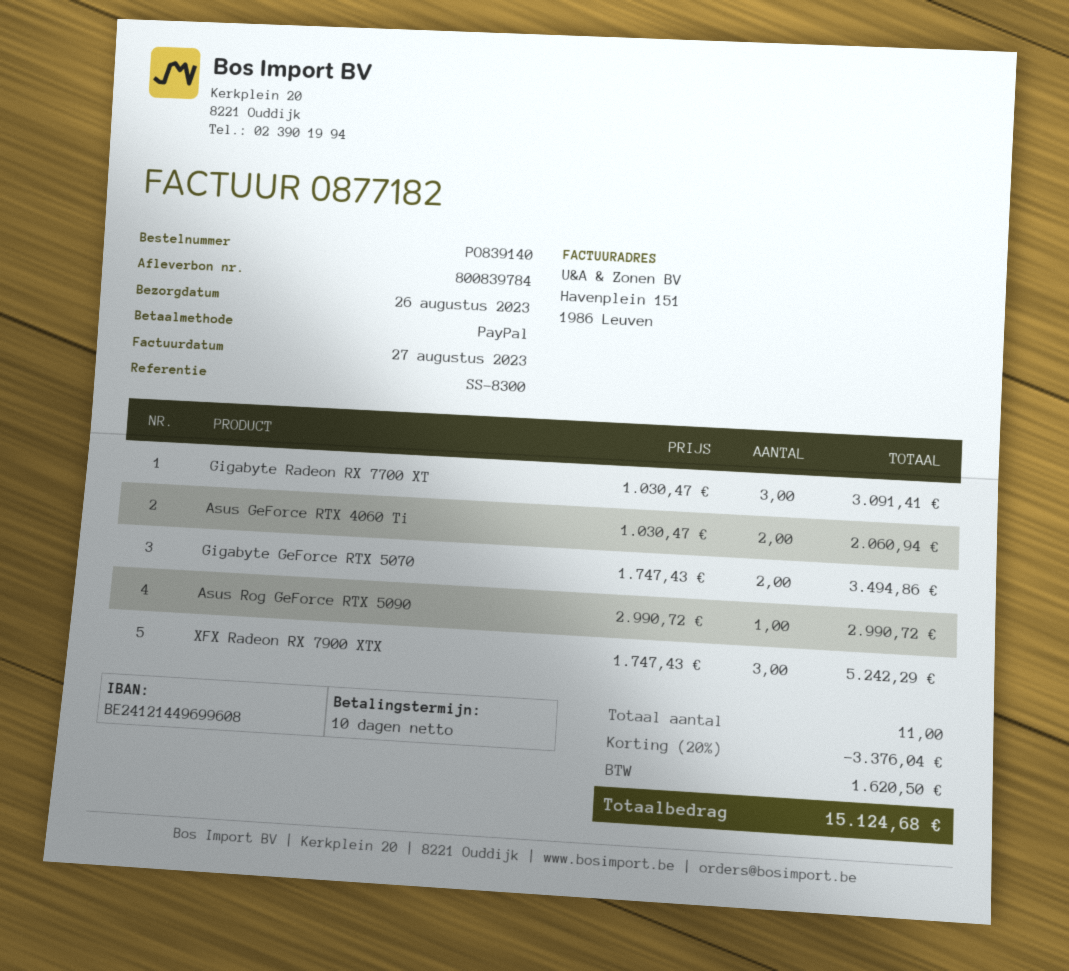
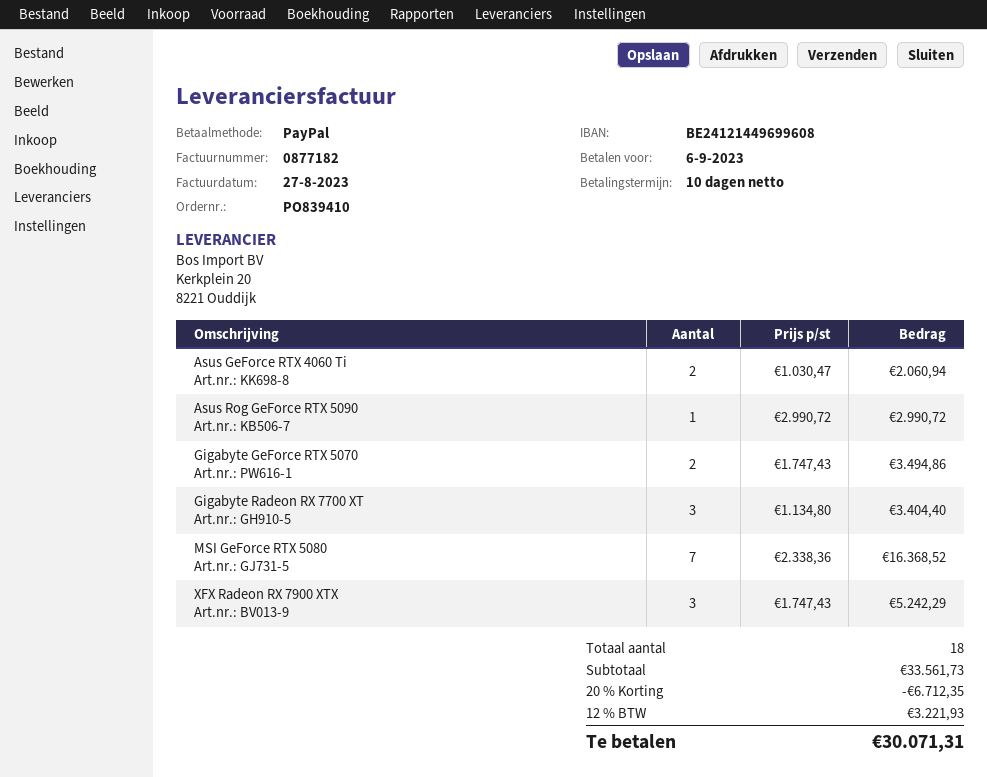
order number: PO839140 -> PO839410
Gigabyte Radeon RX 7700 XT: 3 x 1030.47 = 3091.41 -> 3 x 1134.80 = 3404.40
MSI GeForce RTX 5080: none -> 7 x 2338.36 = 16368.52
total quantity: 11 -> 18
discount: 20% = 3376.04 -> 20% = 6712.35
tax: 1620.50 -> 3221.93
total: 15124.68 -> 30071.31

